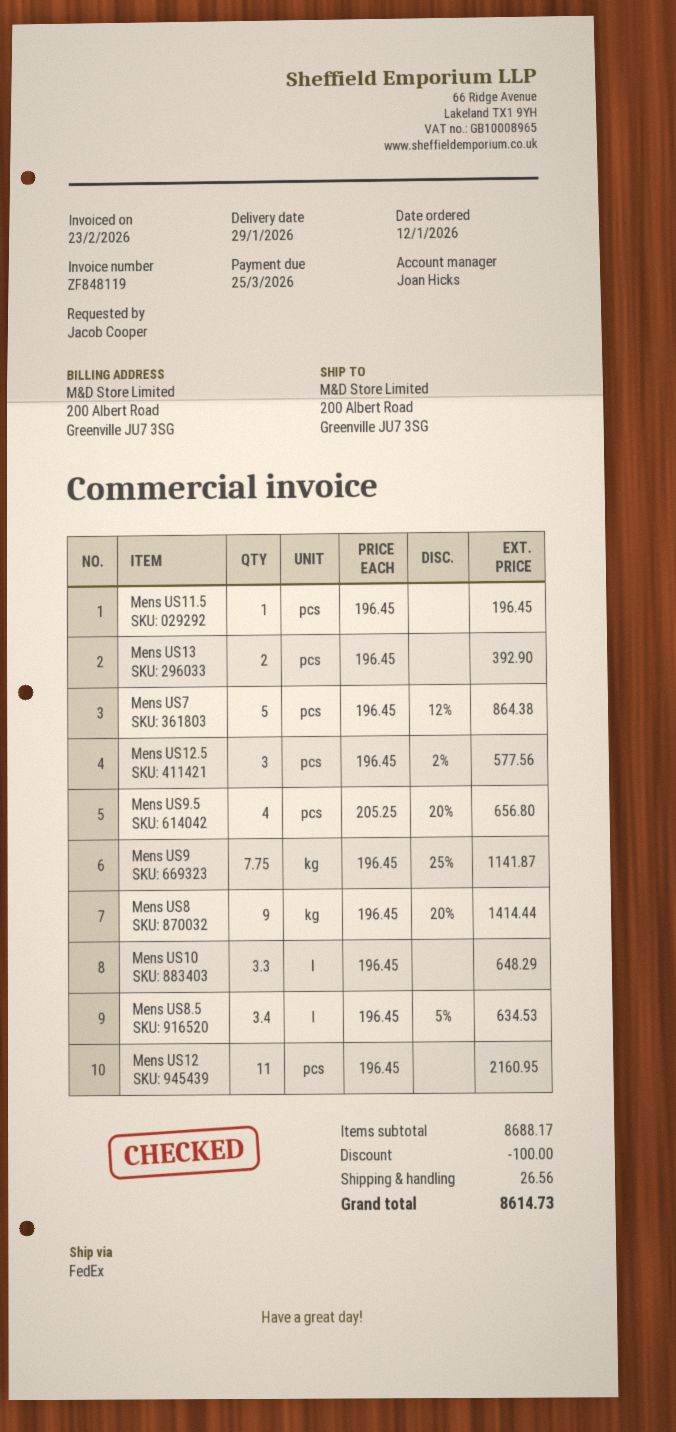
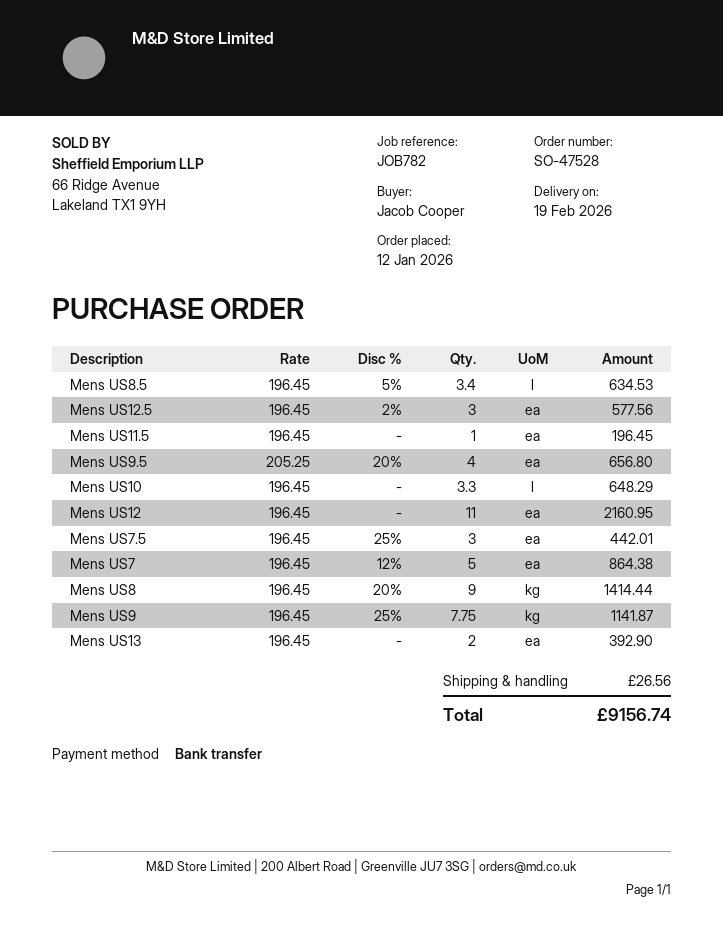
delivery date: 2026-01-29 -> 2026-02-19
Mens US7.5: none -> 3 x 196.45 - 25% = 442.01
discount: 100.00 -> none
total: 8614.73 -> 9156.74

